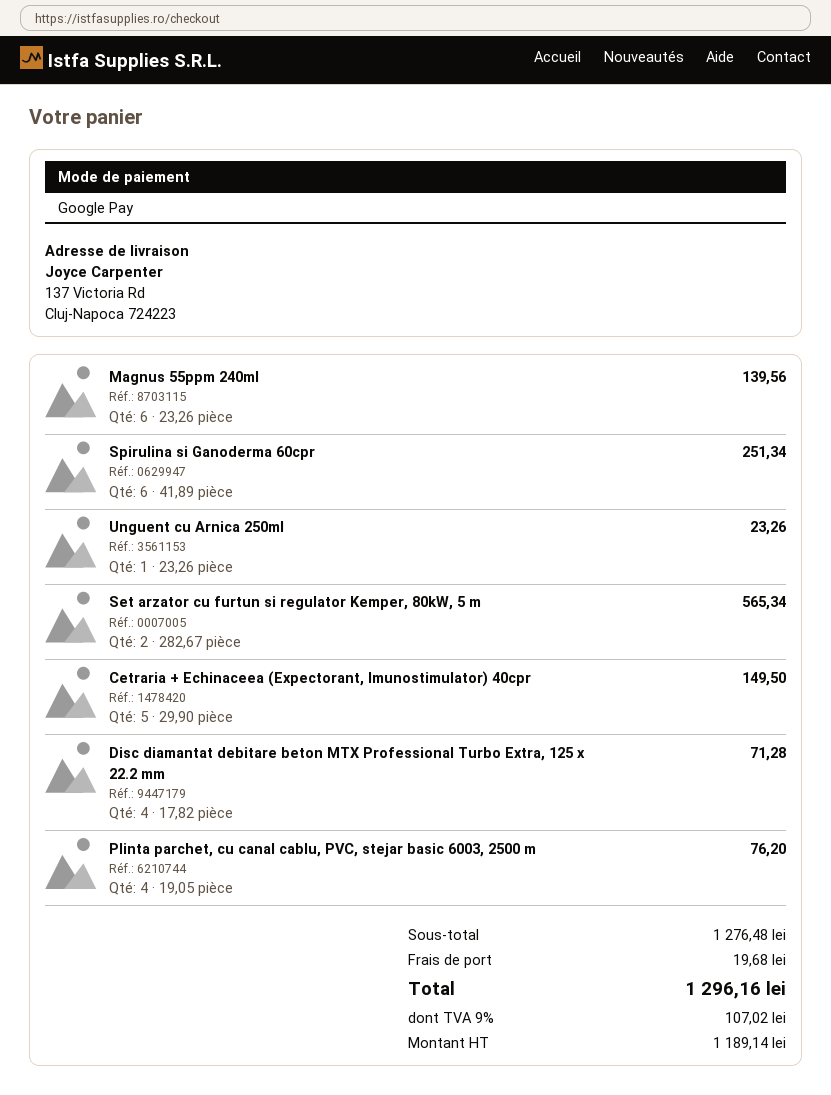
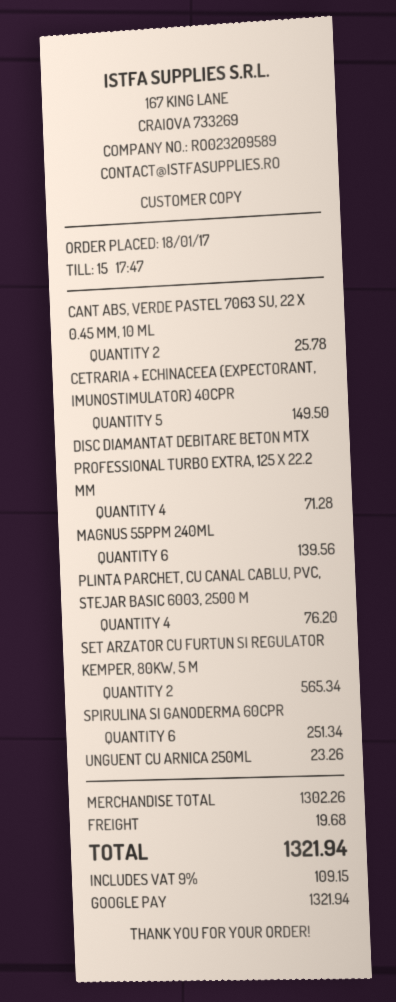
CANT ABS, VERDE PASTEL 7063 SU, 22 X 0.45 MM, 10 ML: none -> 2 for 25.78
subtotal: 1276.48 -> 1302.26
tax: 9% = 107.02 -> 9% = 109.15
total: 1296.16 -> 1321.94

